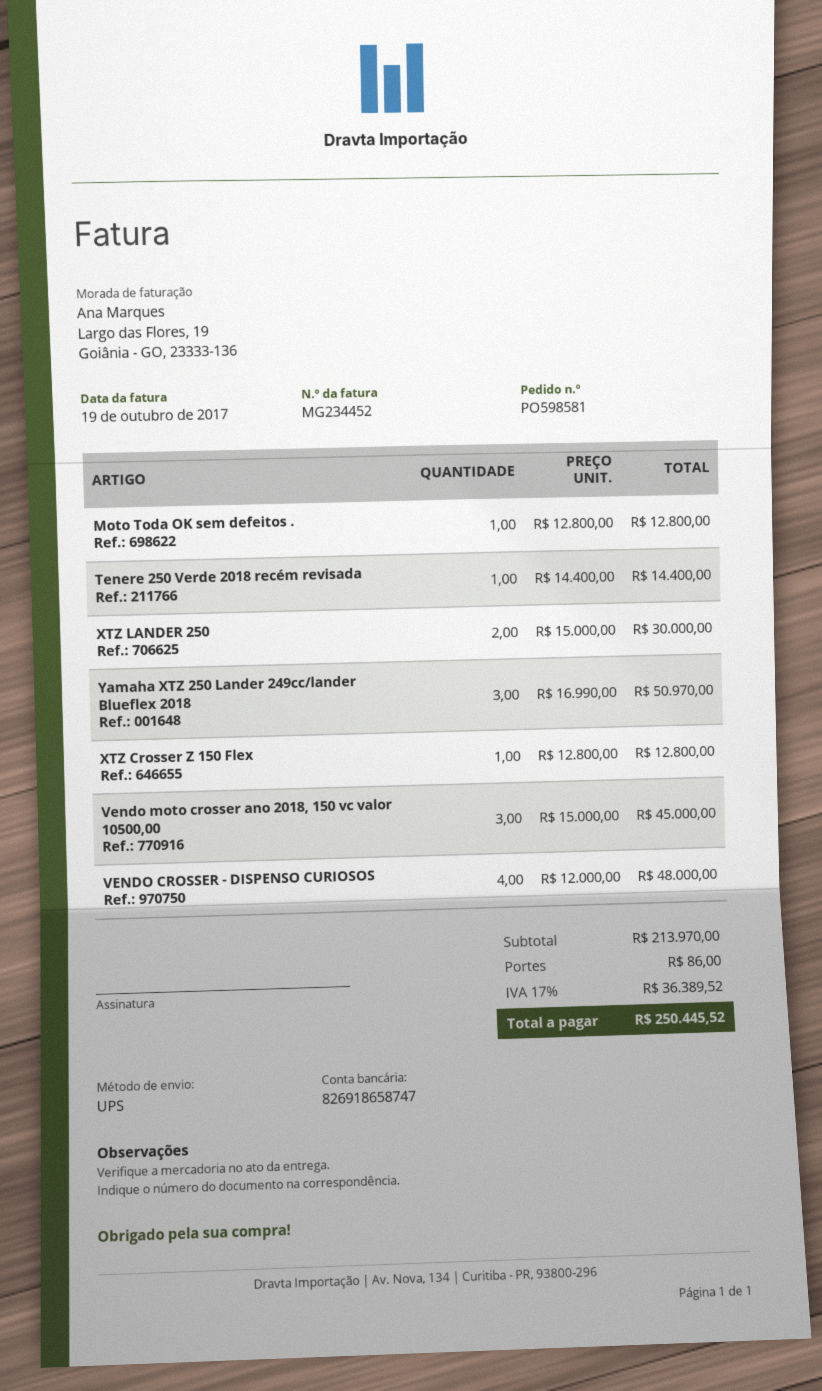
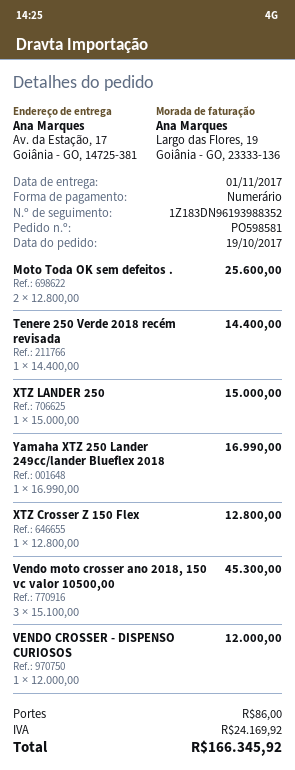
Moto Toda OK sem defeitos .: 1 x 12800.00 = 12800.00 -> 2 x 12800.00 = 25600.00
XTZ LANDER 250: 2 x 15000.00 = 30000.00 -> 1 x 15000.00 = 15000.00
Yamaha XTZ 250 Lander 249cc/lander Blueflex 2018: 3 x 16990.00 = 50970.00 -> 1 x 16990.00 = 16990.00
Vendo moto crosser ano 2018, 150 vc valor 10500,00: 3 x 15000.00 = 45000.00 -> 3 x 15100.00 = 45300.00
VENDO CROSSER - DISPENSO CURIOSOS: 4 x 12000.00 = 48000.00 -> 1 x 12000.00 = 12000.00
tax: 36389.52 -> 24169.92
total: 250445.52 -> 166345.92

